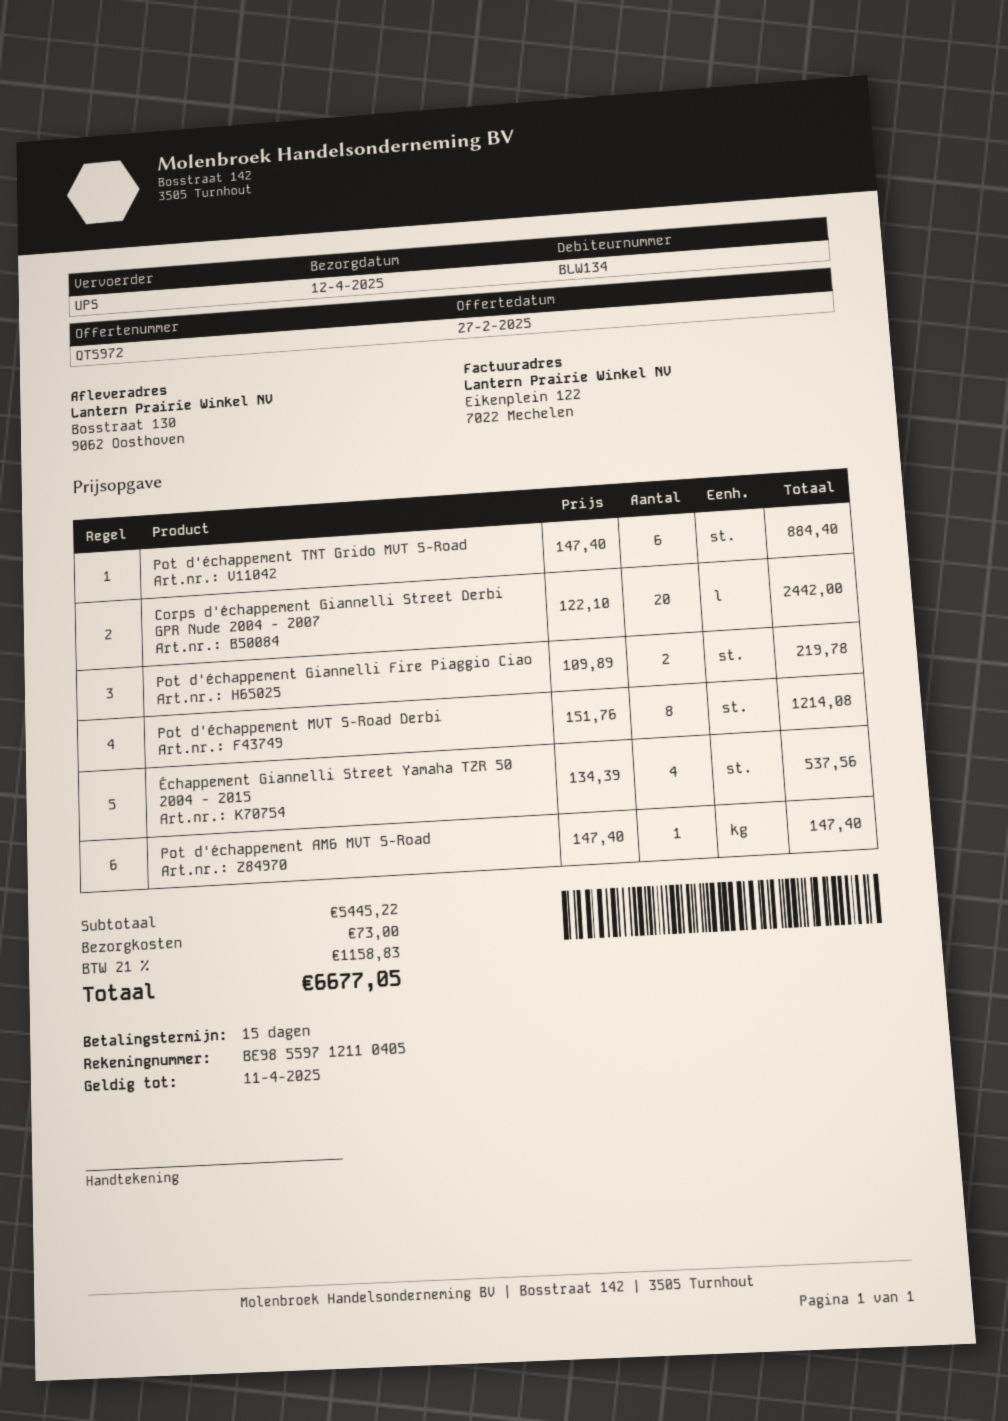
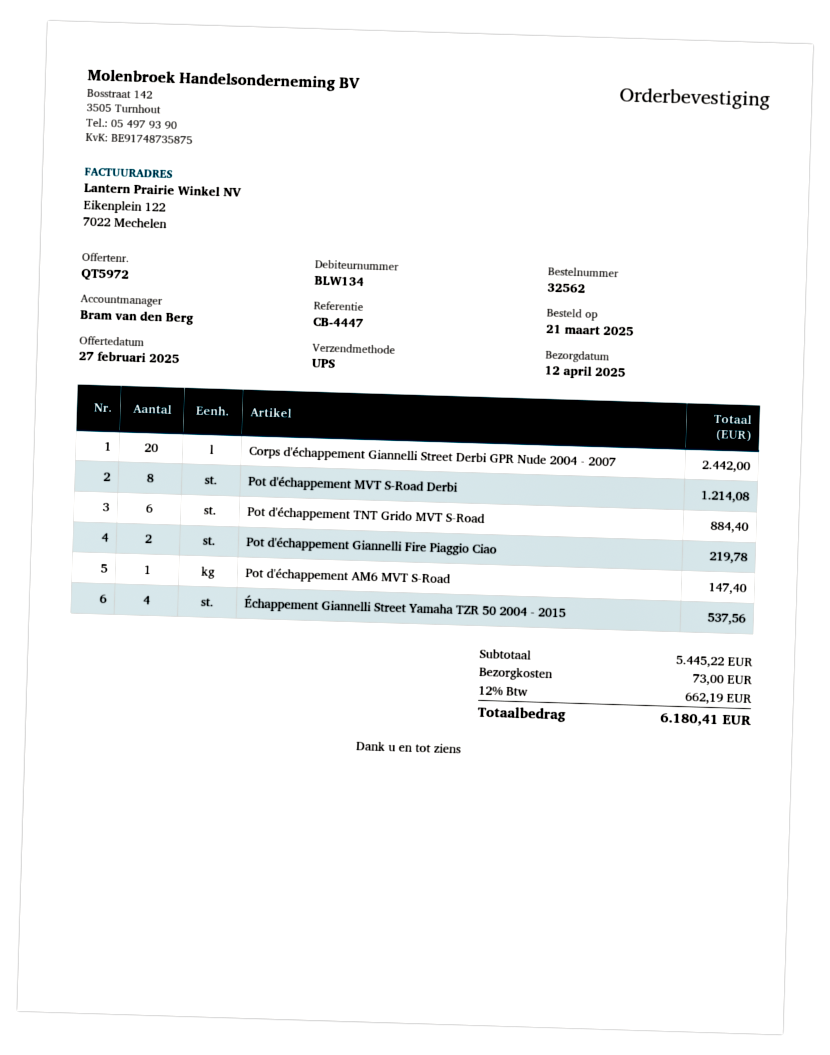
tax: 21% = 1158.83 -> 12% = 662.19
total: 6677.05 -> 6180.41

